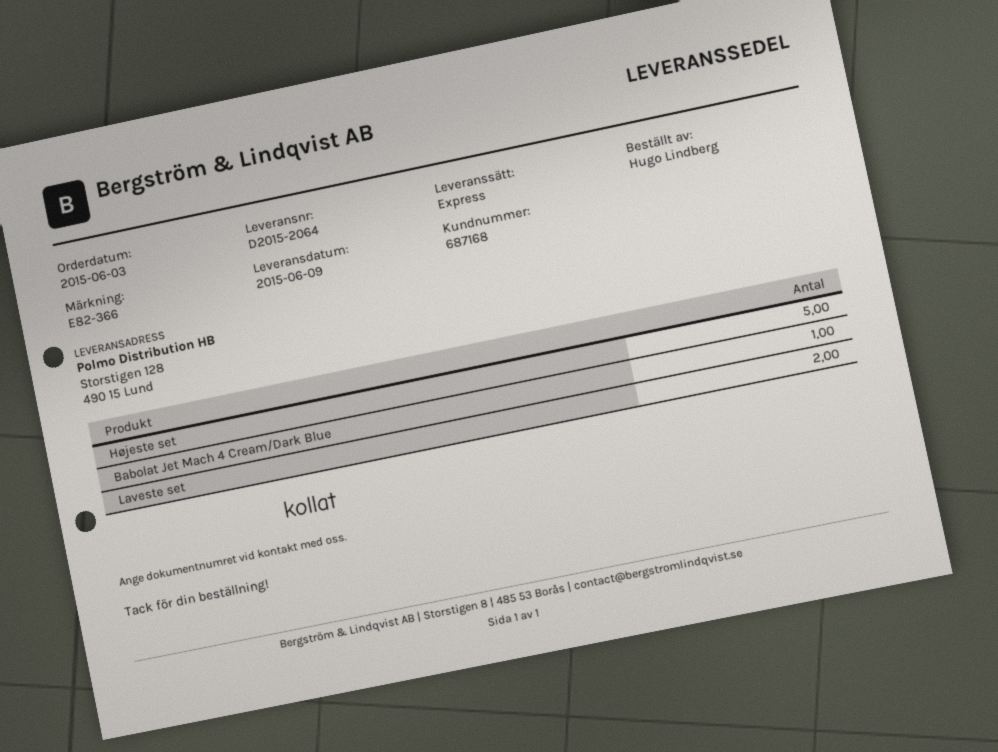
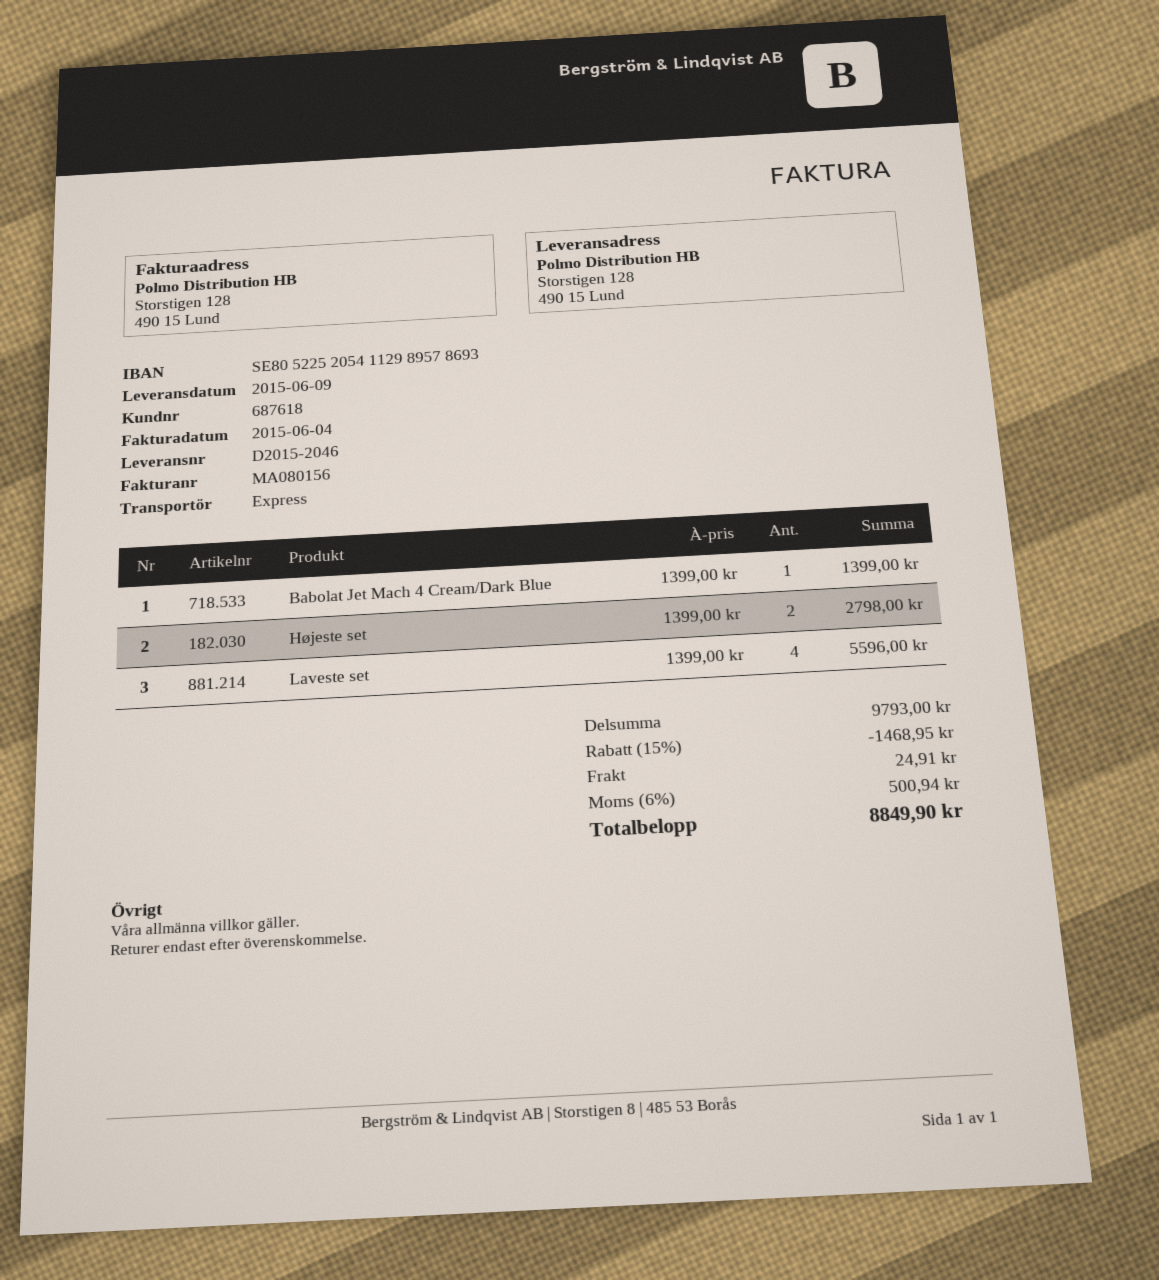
delivery note number: D2015-2064 -> D2015-2046
customer number: 687168 -> 687618
Højeste set: 5 -> 2
Laveste set: 2 -> 4

